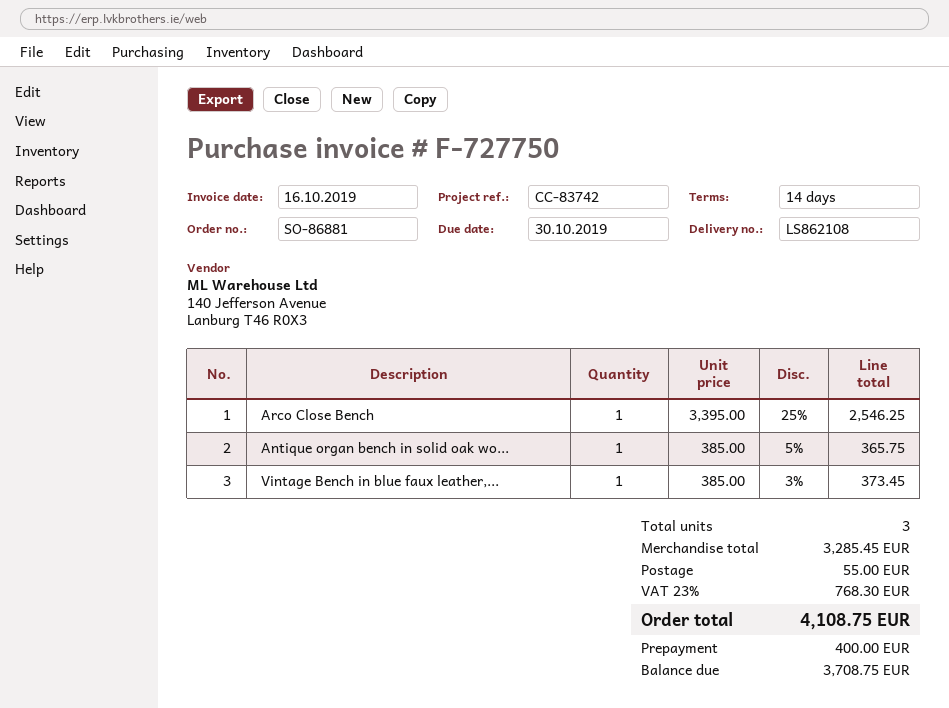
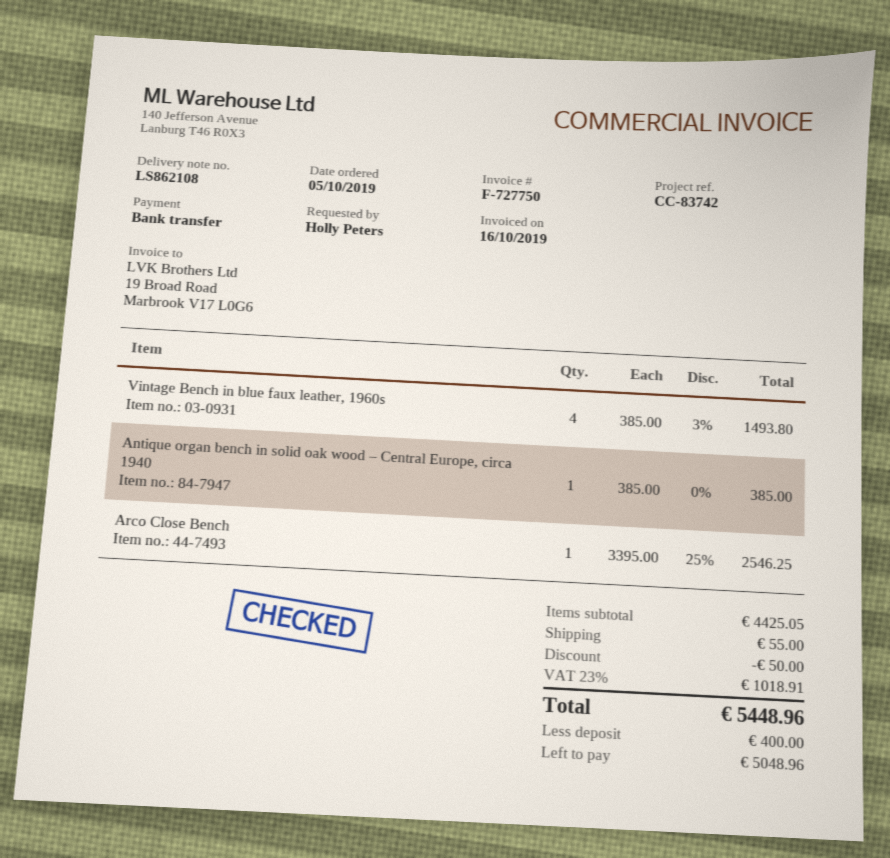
Antique organ bench in solid oak wo...: 1 x 385.00 - 5% = 365.75 -> 1 x 385.00 = 385.00
Vintage Bench in blue faux leather,...: 1 x 385.00 - 3% = 373.45 -> 4 x 385.00 - 3% = 1493.80
subtotal: 3285.45 -> 4425.05
discount: none -> 50.00
tax: 23% = 768.30 -> 23% = 1018.91
total: 4108.75 -> 5448.96
balance: 3708.75 -> 5048.96

